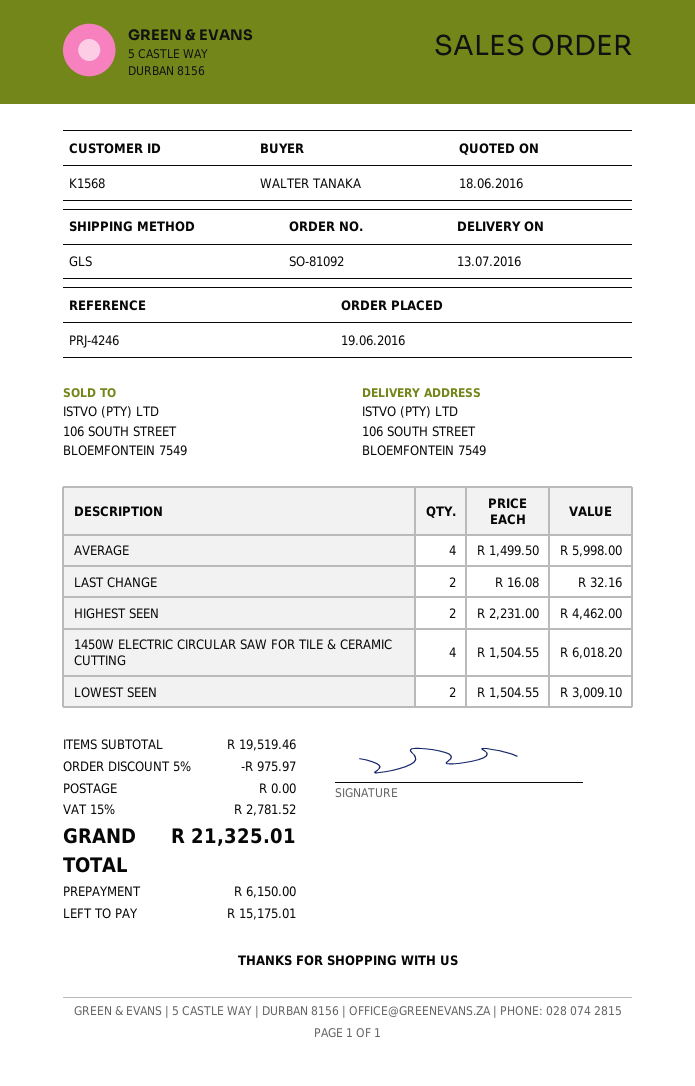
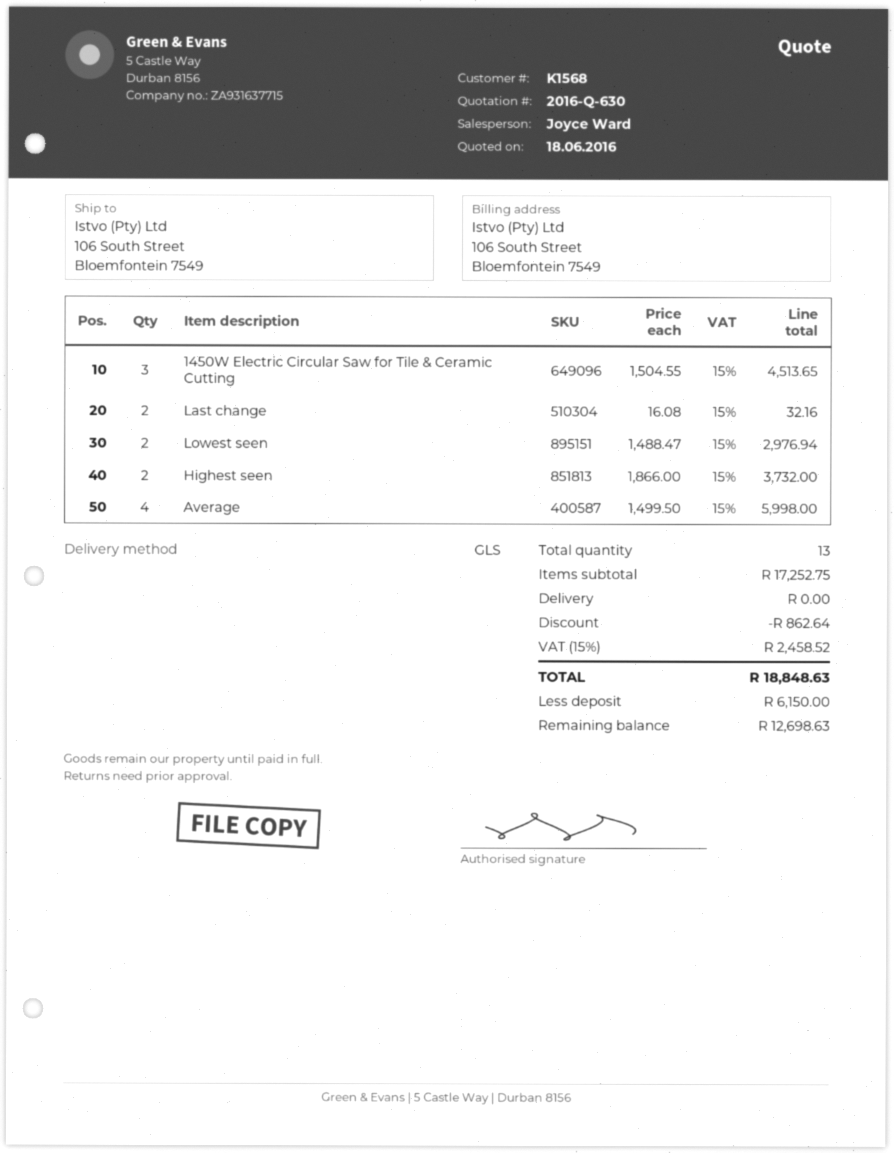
HIGHEST SEEN: 2 x 2231.00 = 4462.00 -> 2 x 1866.00 = 3732.00
1450W ELECTRIC CIRCULAR SAW FOR TILE & CERAMIC CUTTING: 4 x 1504.55 = 6018.20 -> 3 x 1504.55 = 4513.65
LOWEST SEEN: 2 x 1504.55 = 3009.10 -> 2 x 1488.47 = 2976.94
subtotal: 19519.46 -> 17252.75
discount: 975.97 -> 862.64
tax: 15% = 2781.52 -> 15% = 2458.52
total: 21325.01 -> 18848.63
balance: 15175.01 -> 12698.63

